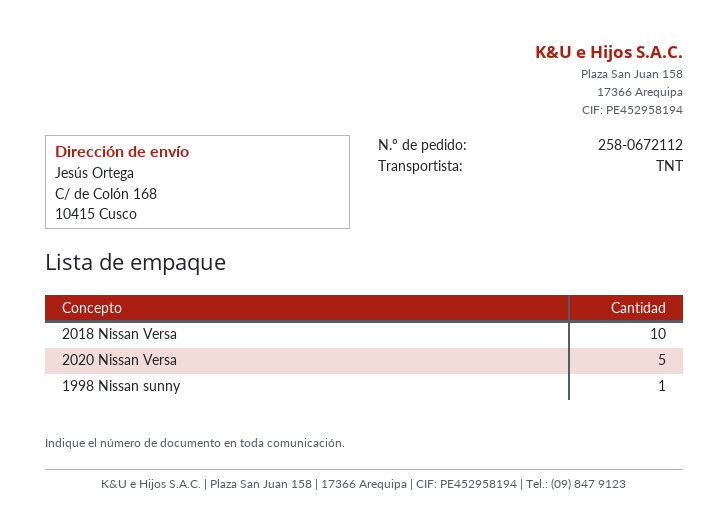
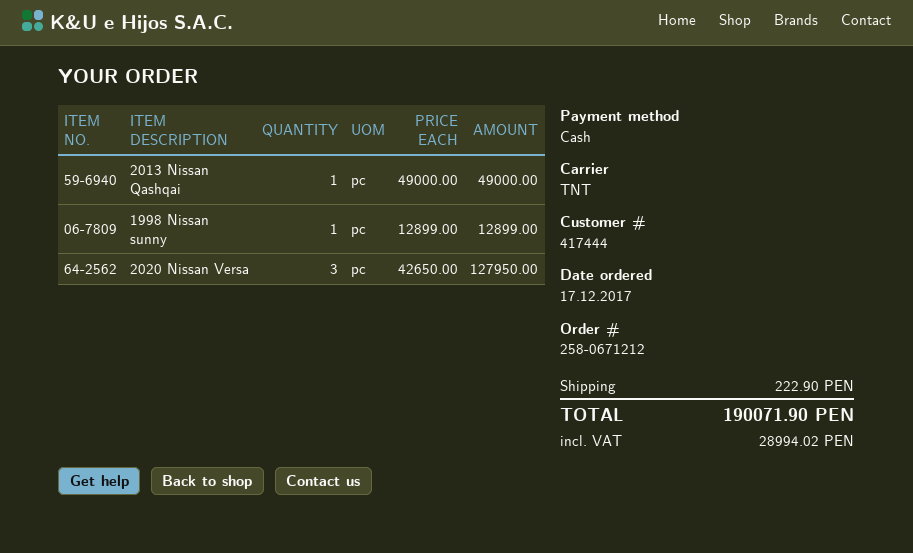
order number: 258-0672112 -> 258-0671212
2018 Nissan Versa: 10 -> none
2020 Nissan Versa: 5 -> 3
2013 Nissan Qashqai: none -> 1

